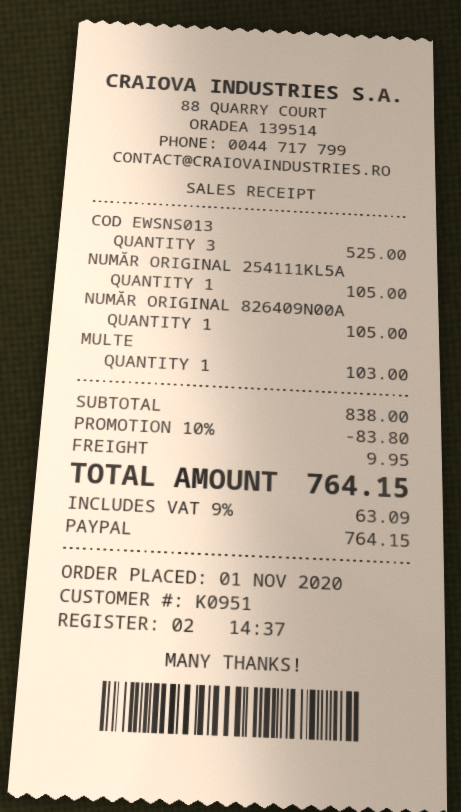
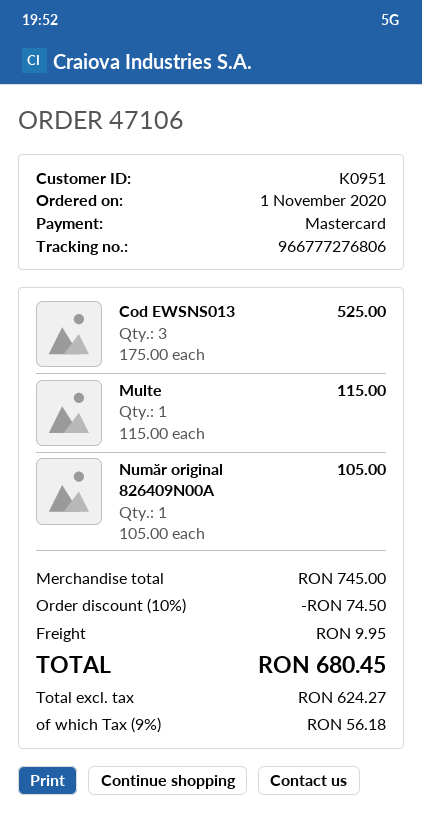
payment method: PayPal -> Mastercard
NUMĂR ORIGINAL 254111KL5A: 1 for 105.00 -> none
MULTE: 1 for 103.00 -> 1 for 115.00
subtotal: 838.00 -> 745.00
discount: 10% = 83.80 -> 10% = 74.50
tax: 9% = 63.09 -> 9% = 56.18
total: 764.15 -> 680.45

